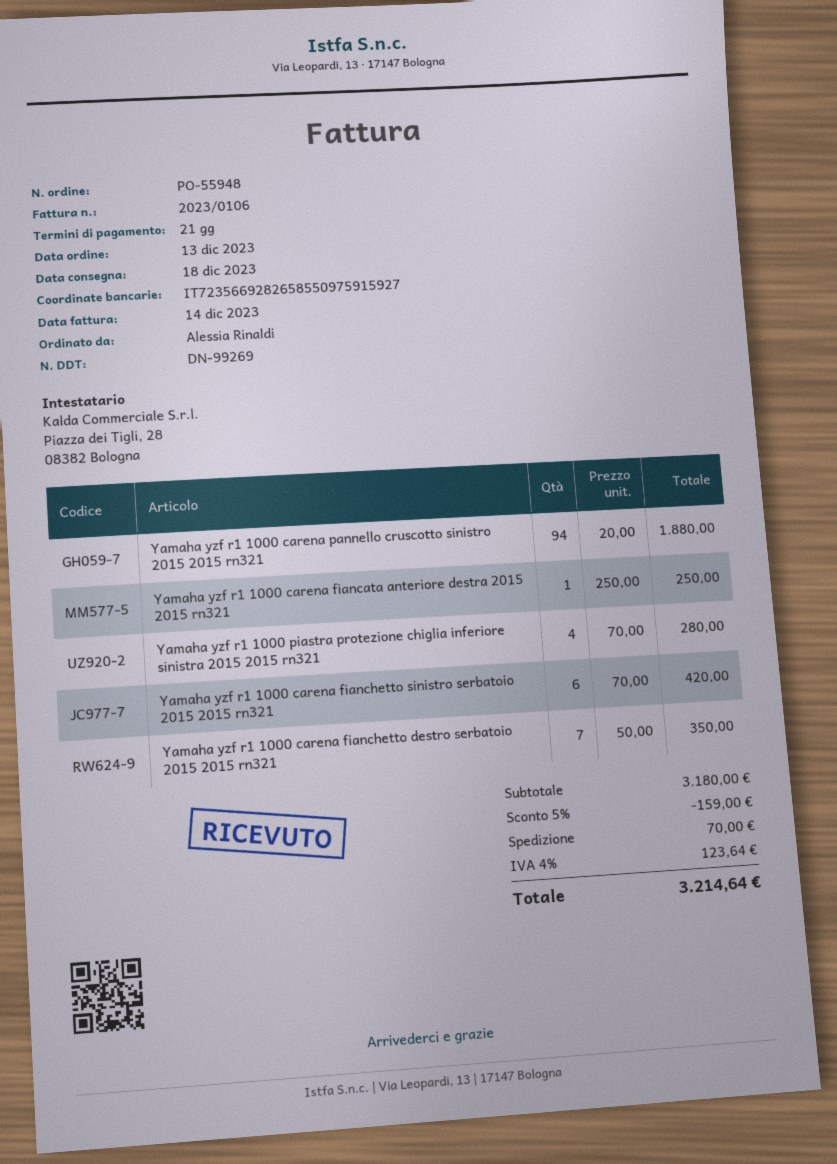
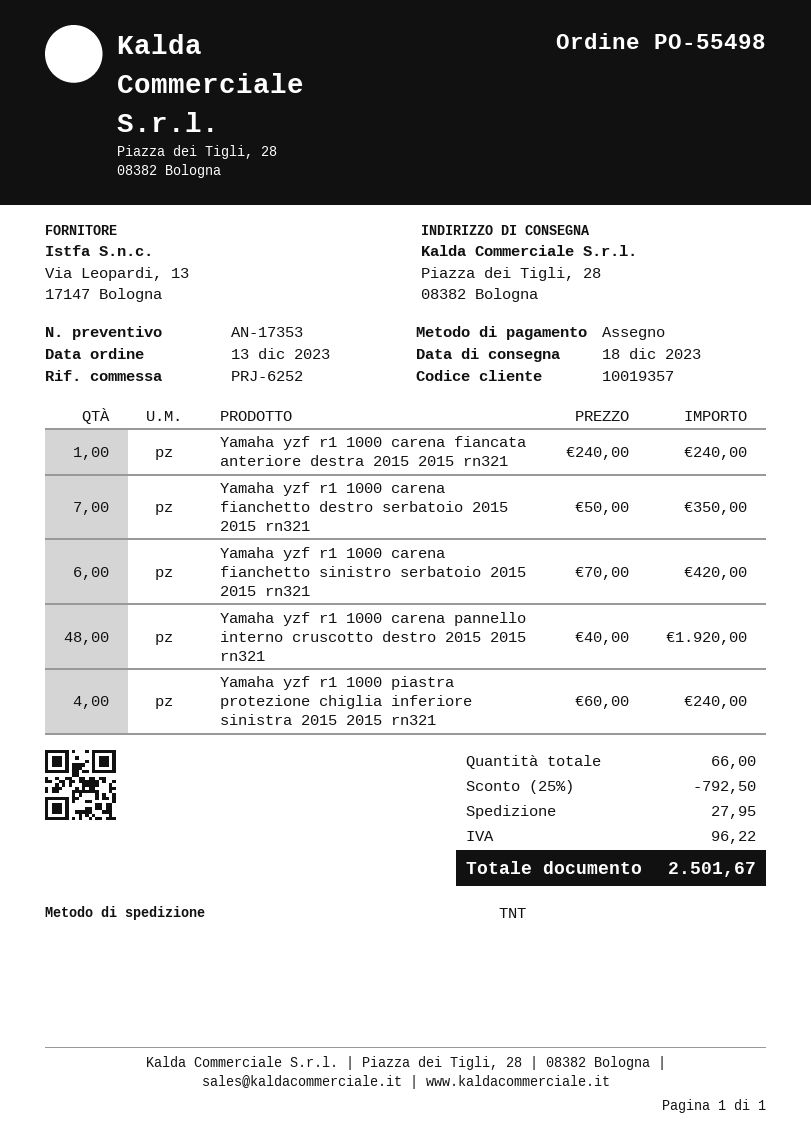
order number: PO-55948 -> PO-55498
Yamaha yzf r1 1000 carena pannello cruscotto sinistro 2015 2015 rn321: 94 x 20.00 = 1880.00 -> none
Yamaha yzf r1 1000 carena fiancata anteriore destra 2015 2015 rn321: 1 x 250.00 = 250.00 -> 1 x 240.00 = 240.00
Yamaha yzf r1 1000 piastra protezione chiglia inferiore sinistra 2015 2015 rn321: 4 x 70.00 = 280.00 -> 4 x 60.00 = 240.00
Yamaha yzf r1 1000 carena pannello interno cruscotto destro 2015 2015 rn321: none -> 48 x 40.00 = 1920.00
discount: 5% = 159.00 -> 25% = 792.50
shipping: 70.00 -> 27.95
tax: 123.64 -> 96.22
total: 3214.64 -> 2501.67

